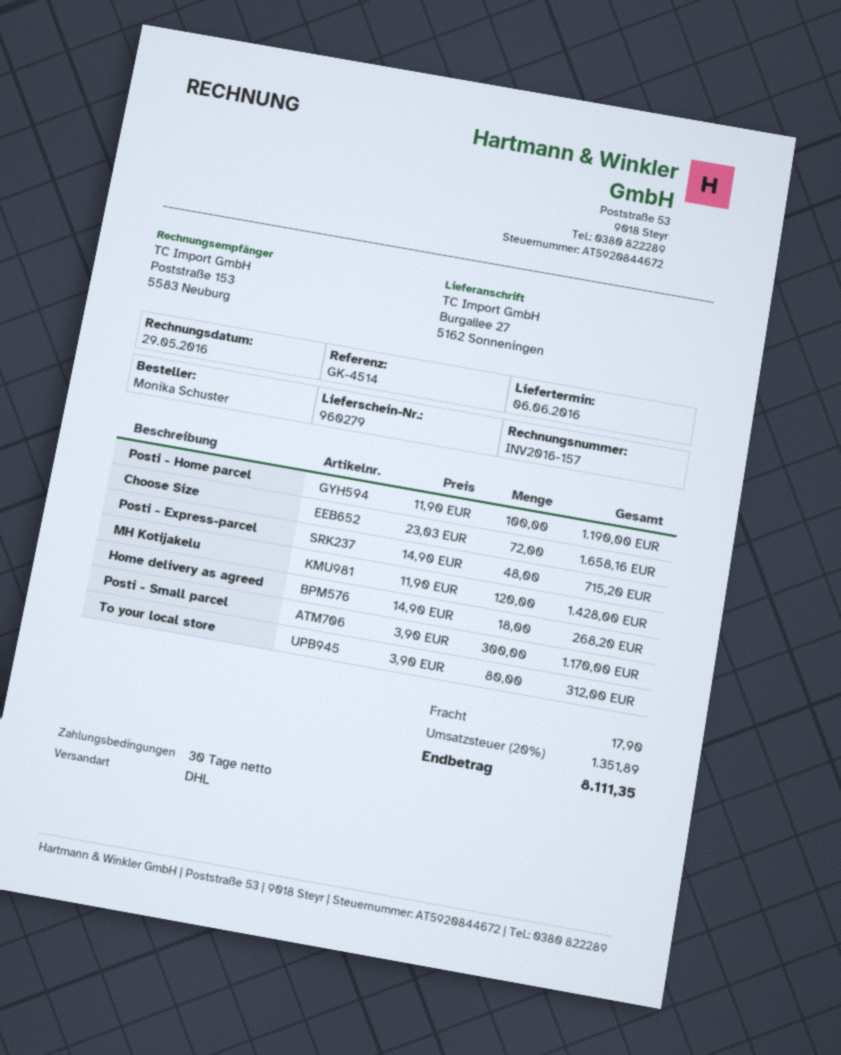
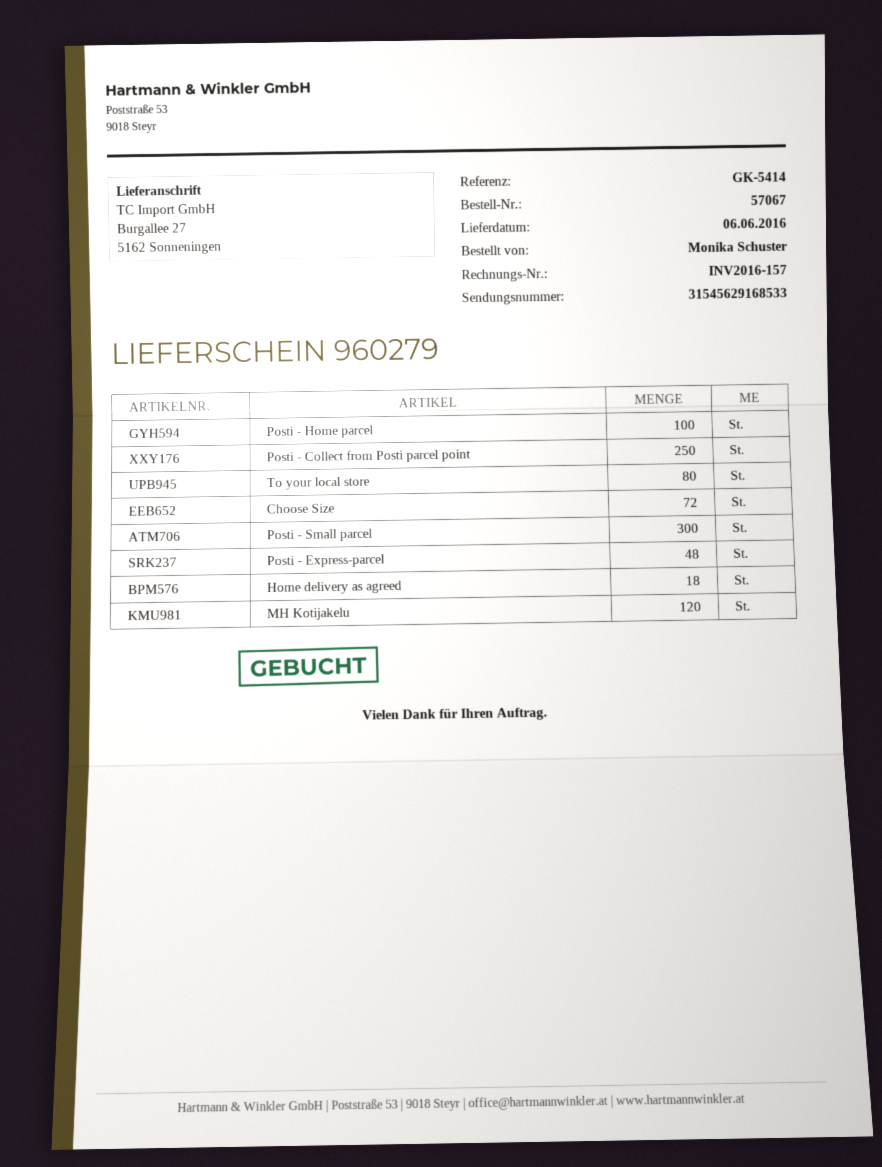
reference: GK-4514 -> GK-5414
Posti - Collect from Posti parcel point: none -> 250

